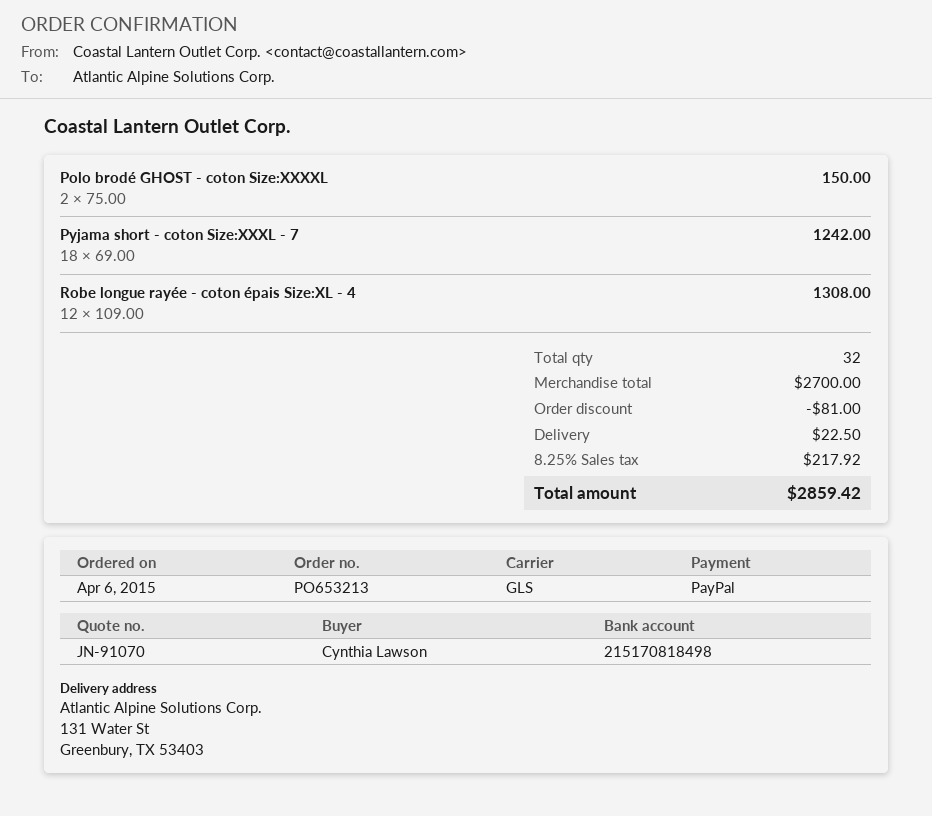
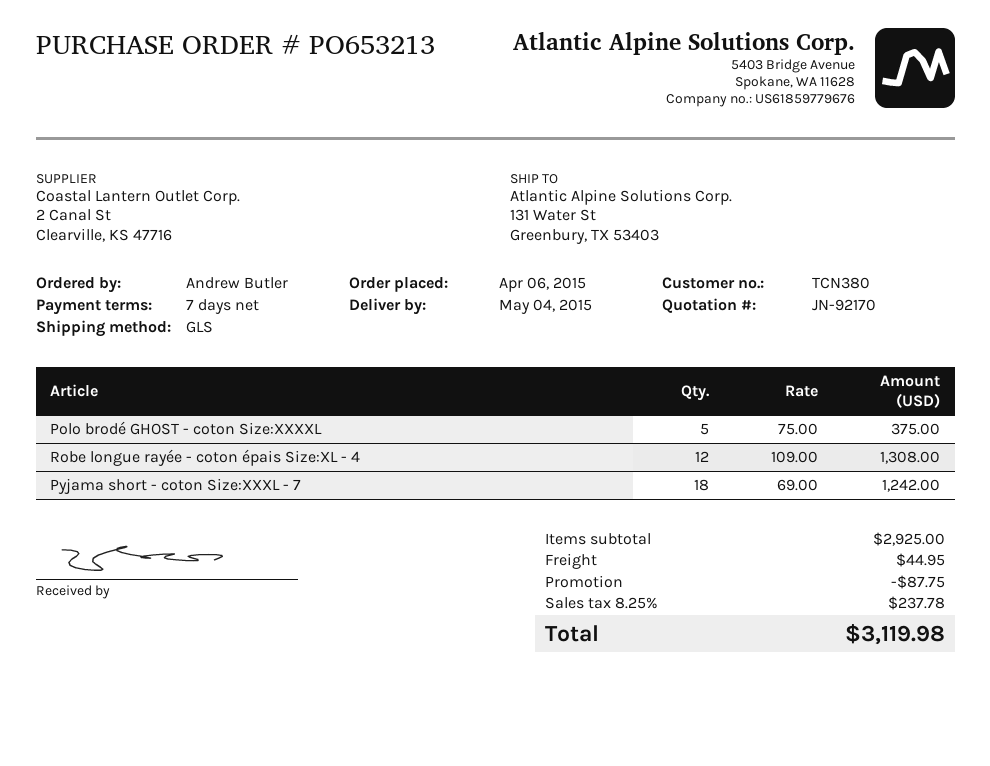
quote number: JN-91070 -> JN-92170
ordered by: Cynthia Lawson -> Andrew Butler
Polo brodé GHOST - coton Size:XXXXL: 2 x 75.00 = 150.00 -> 5 x 75.00 = 375.00
subtotal: 2700.00 -> 2925.00
discount: 81.00 -> 87.75
shipping: 22.50 -> 44.95
tax: 8.25% = 217.92 -> 8.25% = 237.78
total: 2859.42 -> 3119.98

